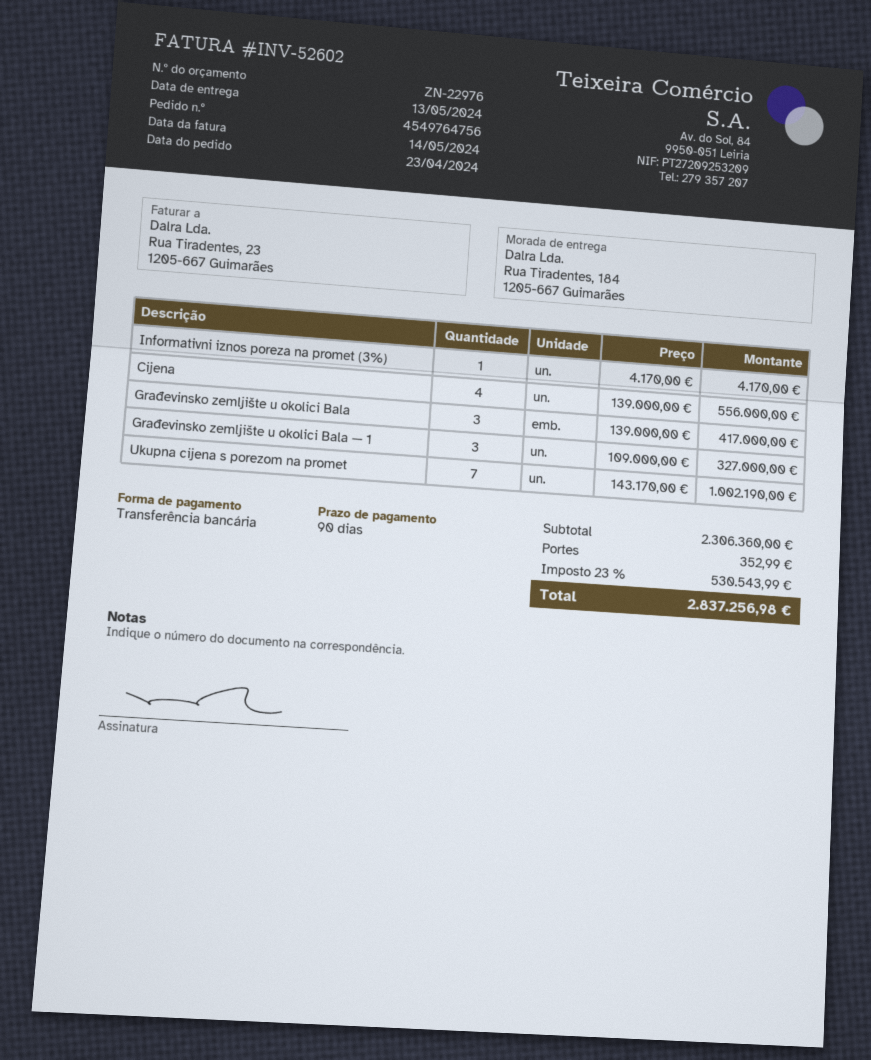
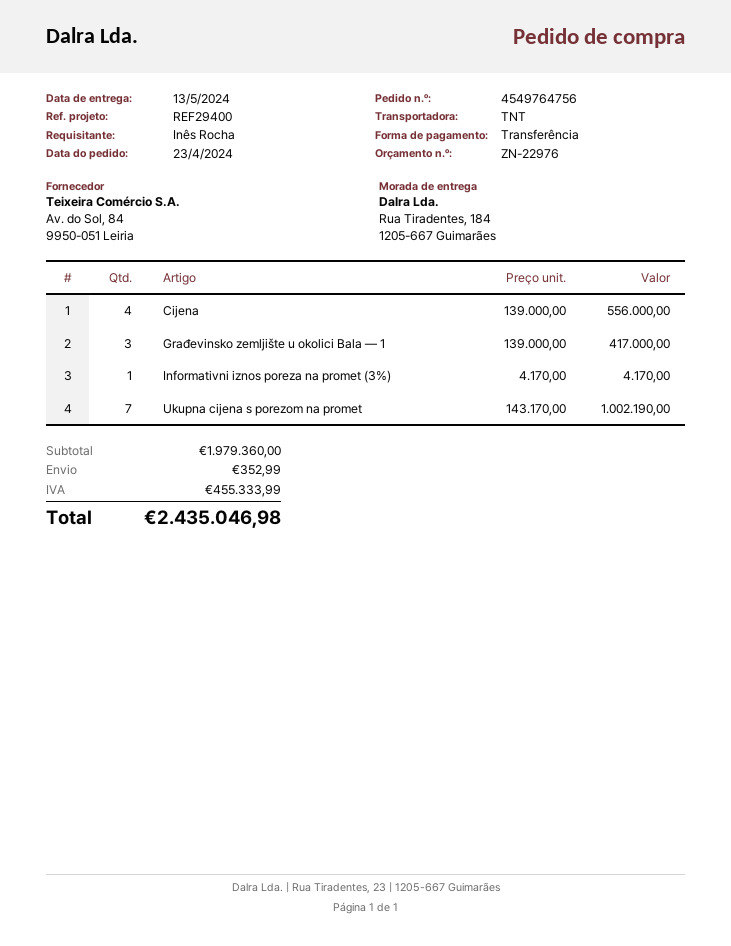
Građevinsko zemljište u okolici Bala: 3 x 139000.00 = 417000.00 -> none
Građevinsko zemljište u okolici Bala — 1: 3 x 109000.00 = 327000.00 -> 3 x 139000.00 = 417000.00
subtotal: 2306360.00 -> 1979360.00
tax: 530543.99 -> 455333.99
total: 2837256.98 -> 2435046.98

